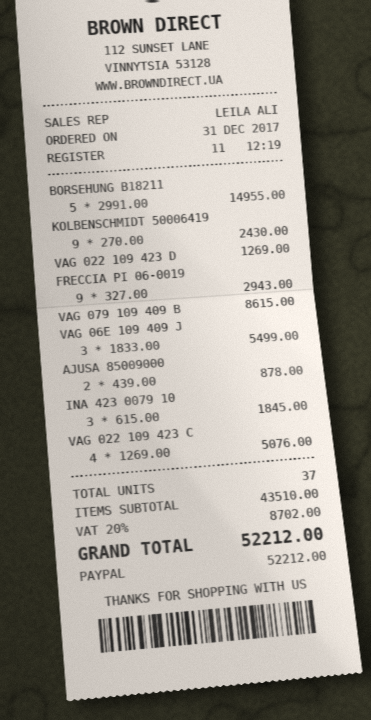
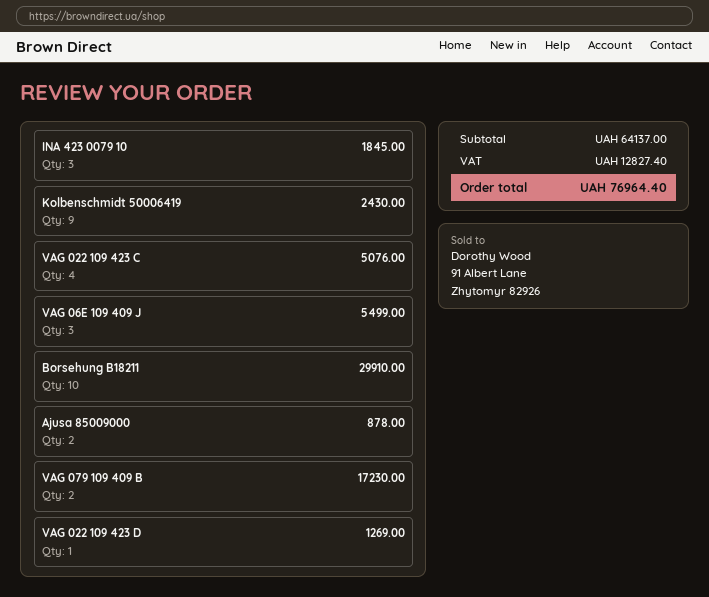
BORSEHUNG B18211: 5 for 14955.00 -> 10 for 29910.00
FRECCIA PI 06-0019: 9 for 2943.00 -> none
VAG 079 109 409 B: 1 for 8615.00 -> 2 for 17230.00
subtotal: 43510.00 -> 64137.00
tax: 8702.00 -> 12827.40
total: 52212.00 -> 76964.40

